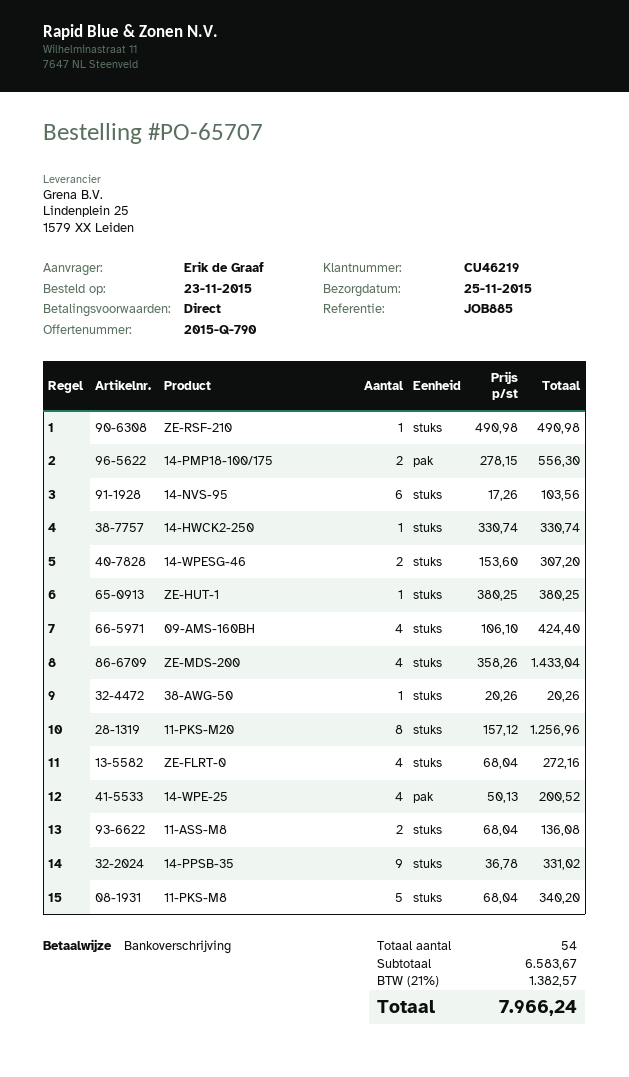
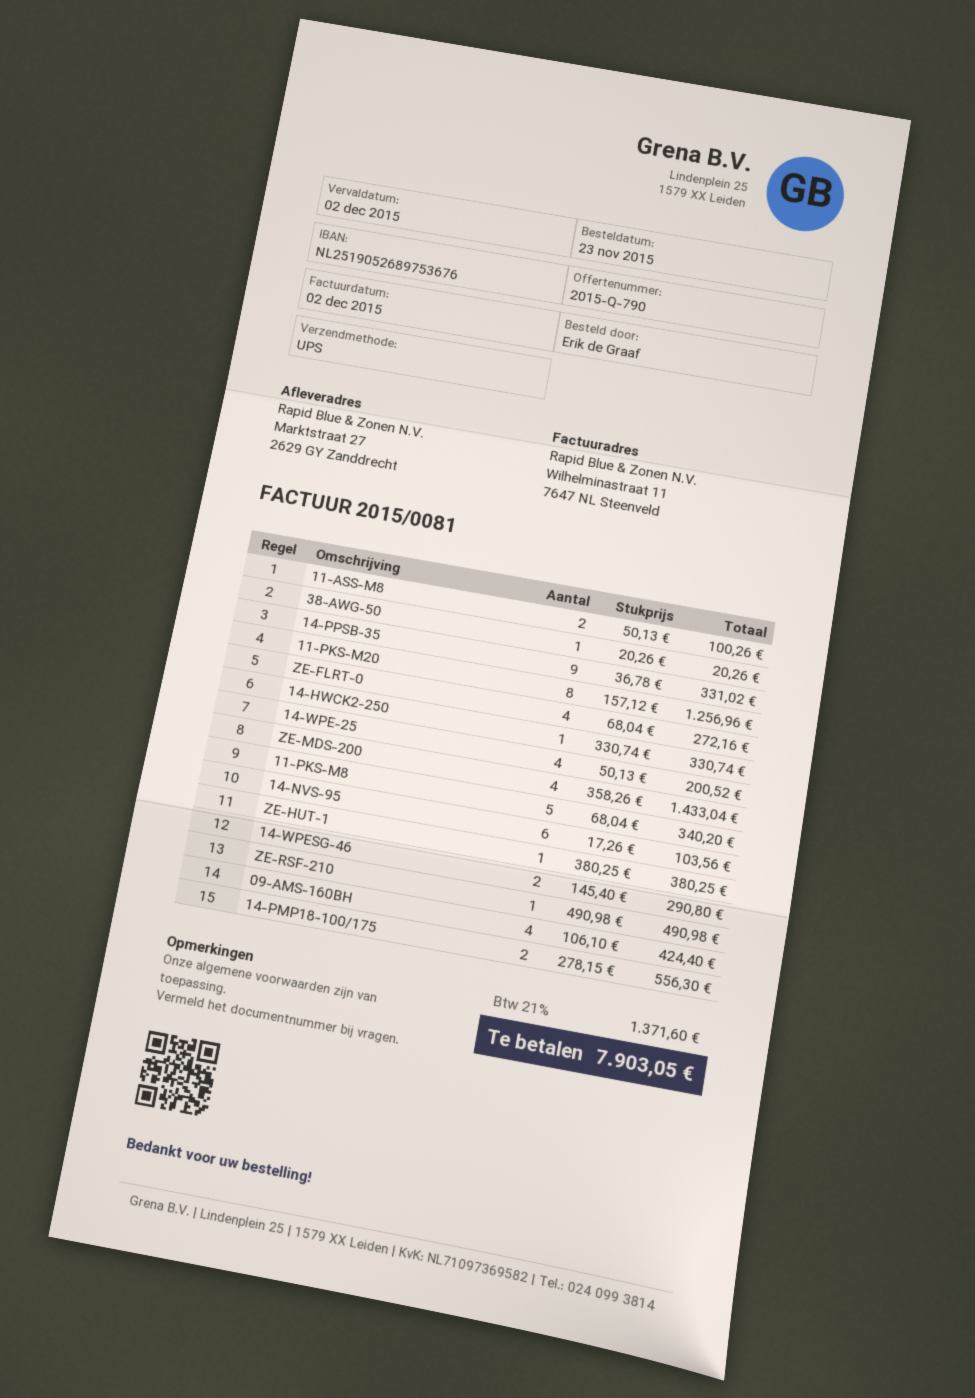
14-WPESG-46: 2 x 153.60 = 307.20 -> 2 x 145.40 = 290.80
11-ASS-M8: 2 x 68.04 = 136.08 -> 2 x 50.13 = 100.26
tax: 21% = 1382.57 -> 21% = 1371.60
total: 7966.24 -> 7903.05

